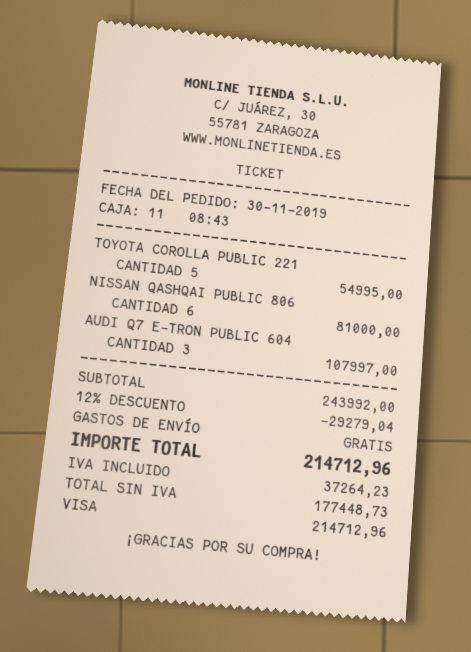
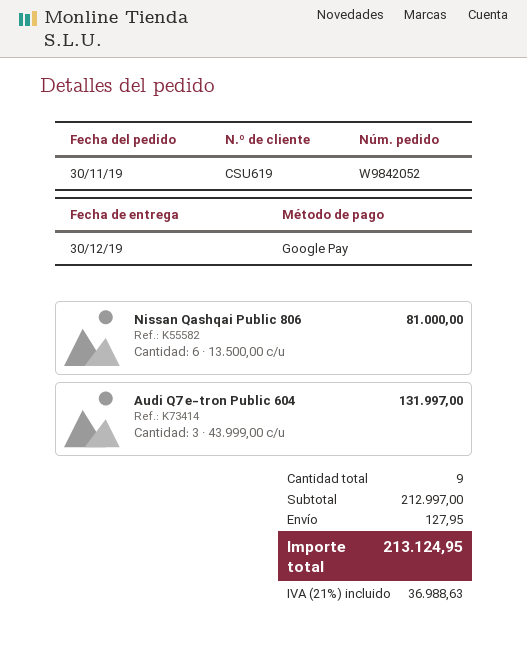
payment method: Visa -> Google Pay
TOYOTA COROLLA PUBLIC 221: 5 for 54995.00 -> none
AUDI Q7 E-TRON PUBLIC 604: 3 for 107997.00 -> 3 for 131997.00
subtotal: 243992.00 -> 212997.00
discount: 12% = 29279.04 -> none
shipping: 0.00 -> 127.95
tax: 37264.23 -> 36988.63
total: 214712.96 -> 213124.95

